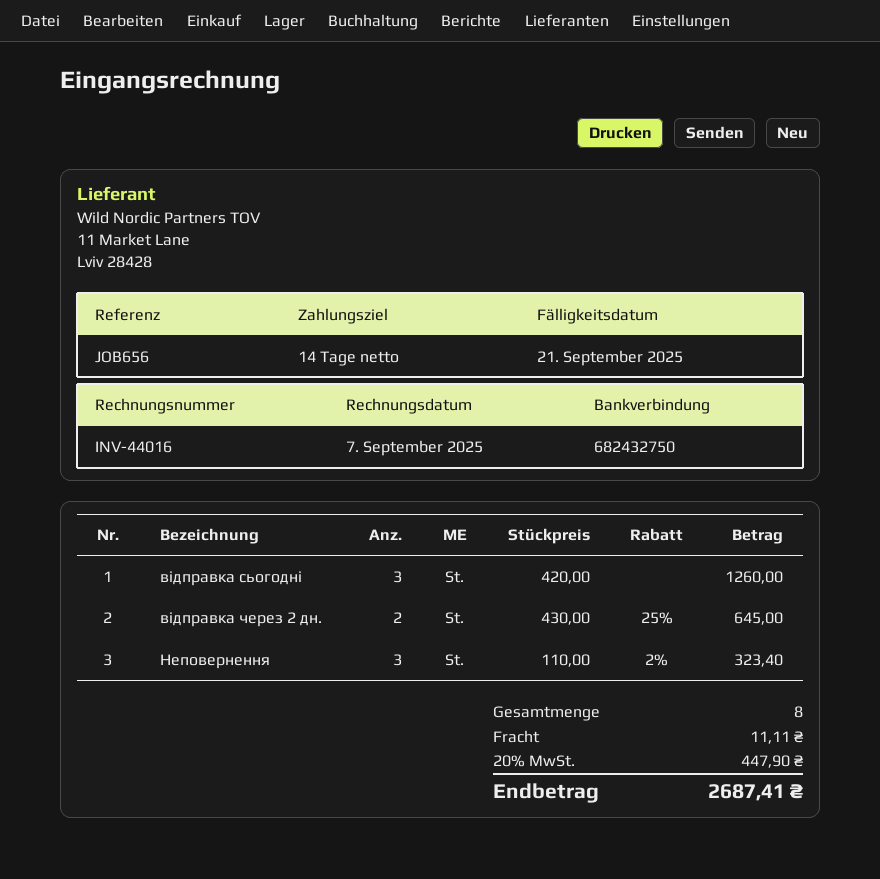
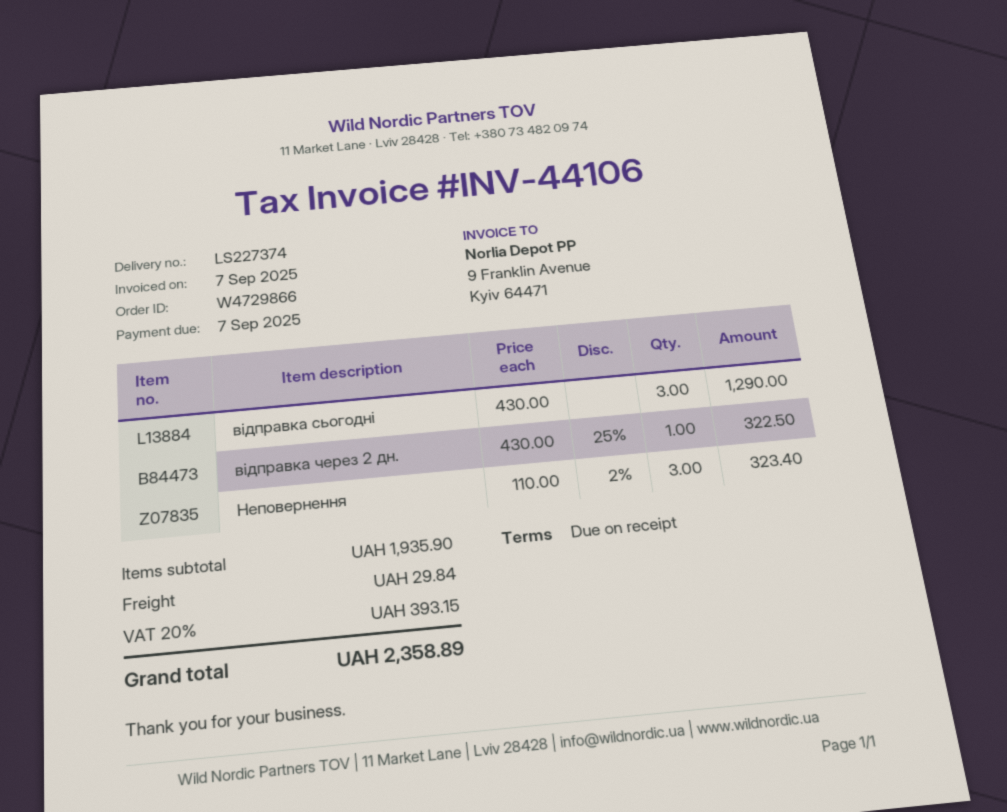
invoice number: INV-44016 -> INV-44106
payment terms: 14 days -> on receipt
due date: 2025-09-21 -> 2025-09-07
відправка сьогодні: 3 x 420.00 = 1260.00 -> 3 x 430.00 = 1290.00
відправка через 2 дн.: 2 x 430.00 - 25% = 645.00 -> 1 x 430.00 - 25% = 322.50
shipping: 11.11 -> 29.84
tax: 20% = 447.90 -> 20% = 393.15
total: 2687.41 -> 2358.89

